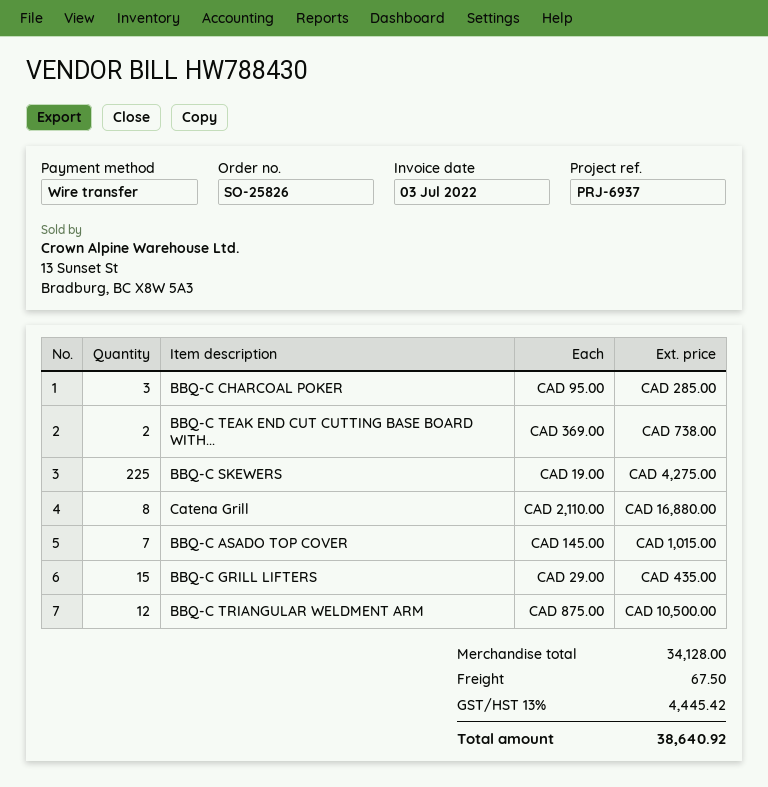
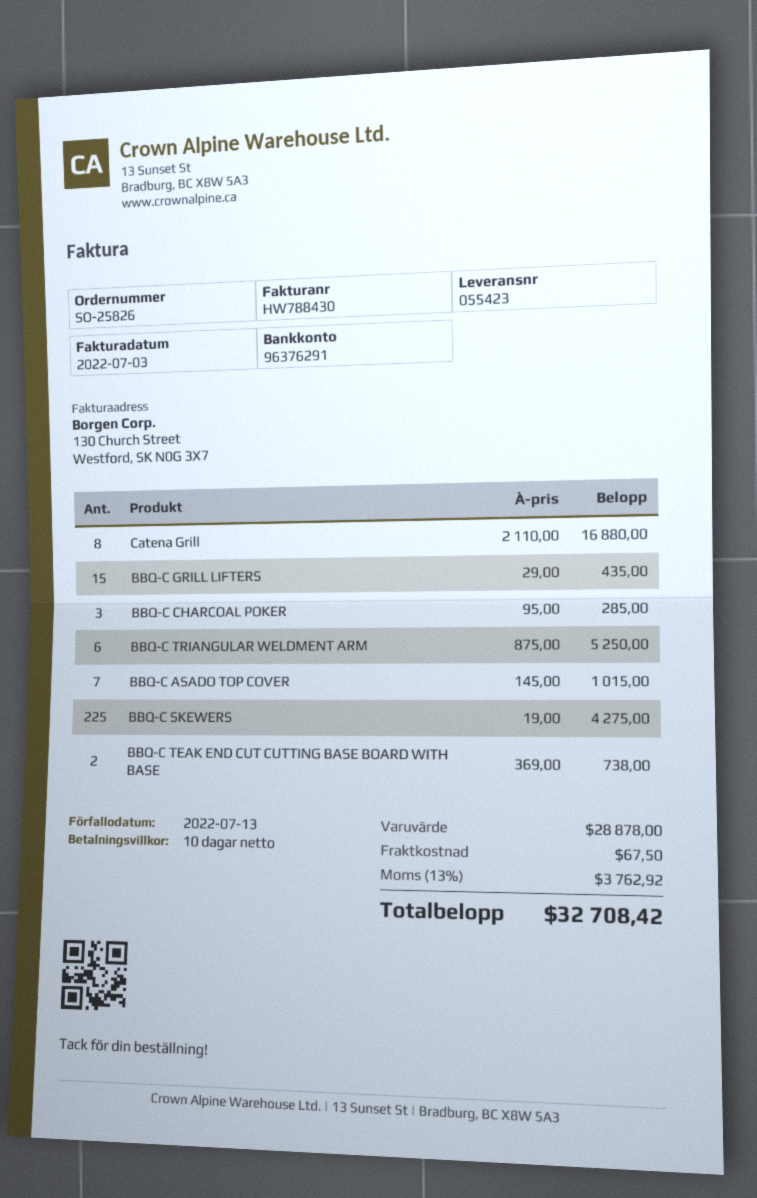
BBQ-C TRIANGULAR WELDMENT ARM: 12 x 875.00 = 10500.00 -> 6 x 875.00 = 5250.00
subtotal: 34128.00 -> 28878.00
tax: 13% = 4445.42 -> 13% = 3762.92
total: 38640.92 -> 32708.42

